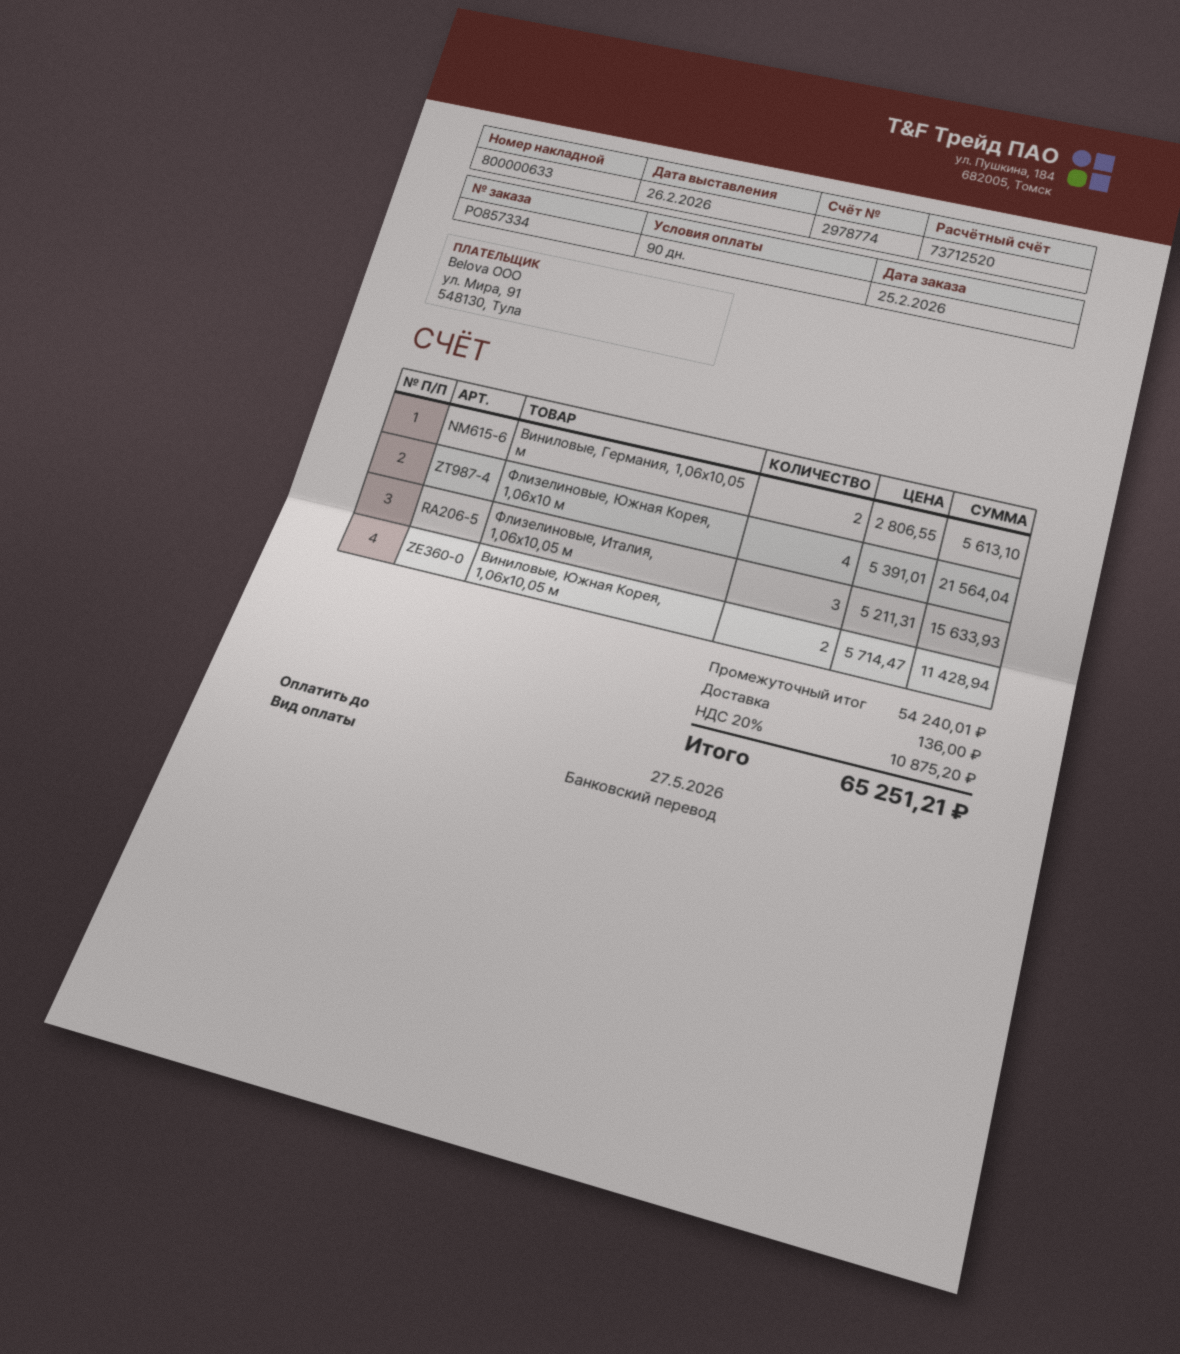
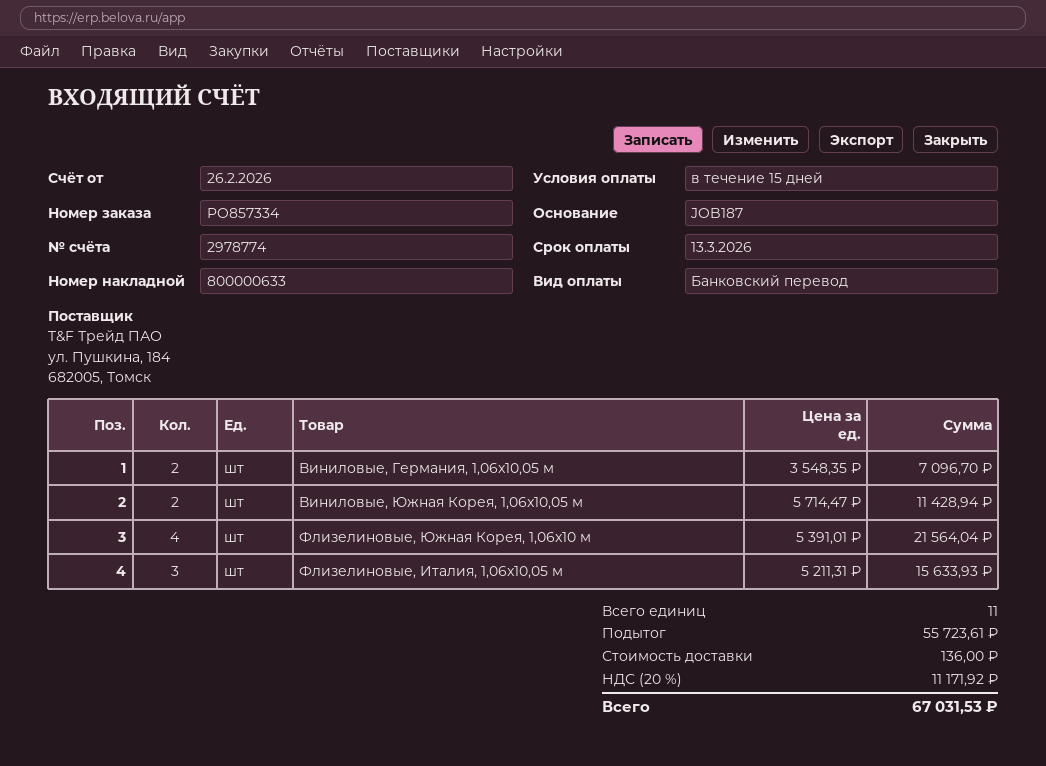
payment terms: 90 days -> 15 days
due date: 2026-05-27 -> 2026-03-13
Виниловые, Германия, 1,06x10,05 м: 2 x 2806.55 = 5613.10 -> 2 x 3548.35 = 7096.70
subtotal: 54240.01 -> 55723.61
tax: 20% = 10875.20 -> 20% = 11171.92
total: 65251.21 -> 67031.53

